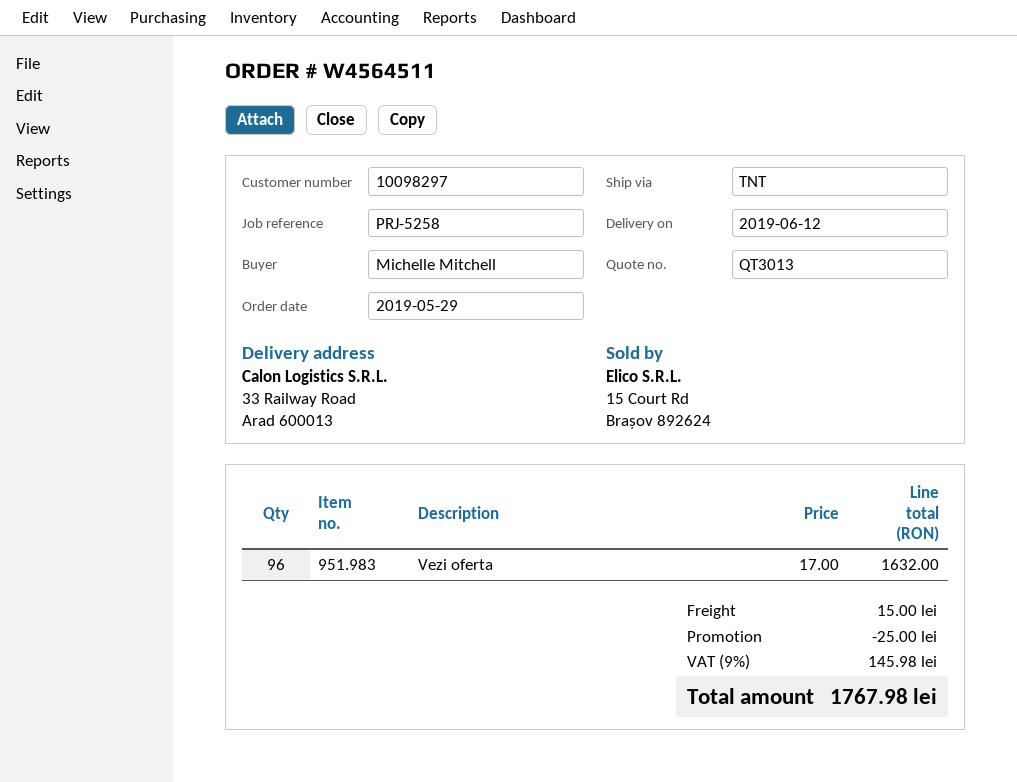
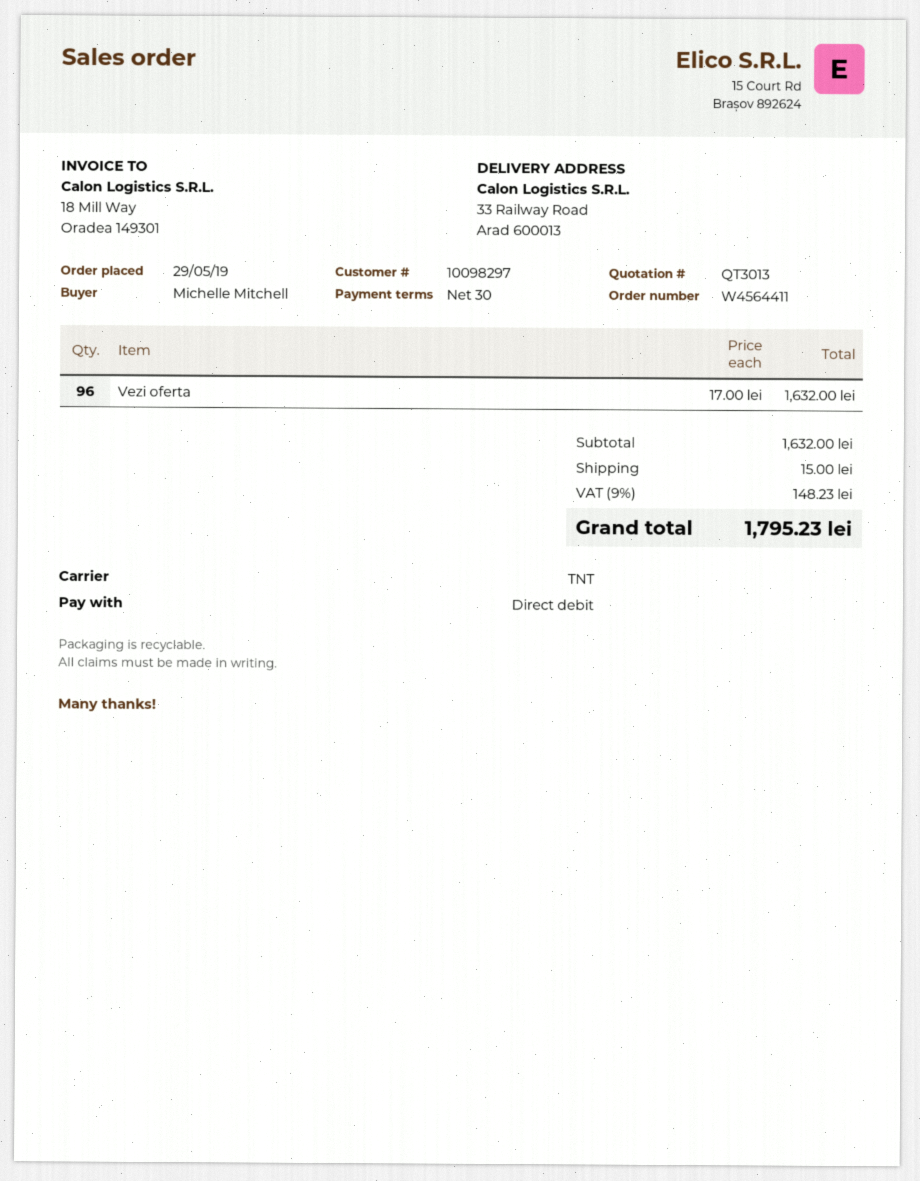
order number: W4564511 -> W4564411
discount: 25.00 -> none
tax: 9% = 145.98 -> 9% = 148.23
total: 1767.98 -> 1795.23

